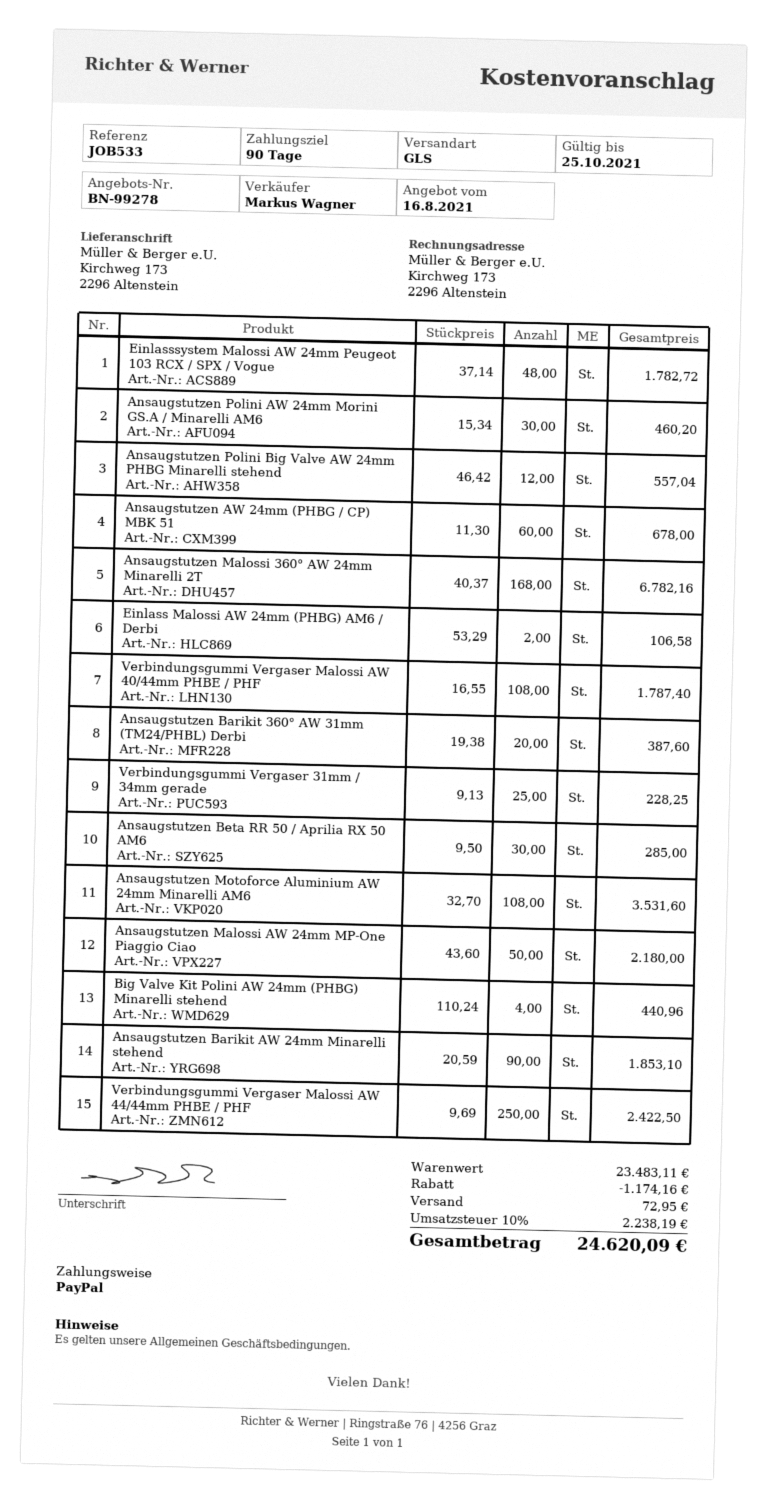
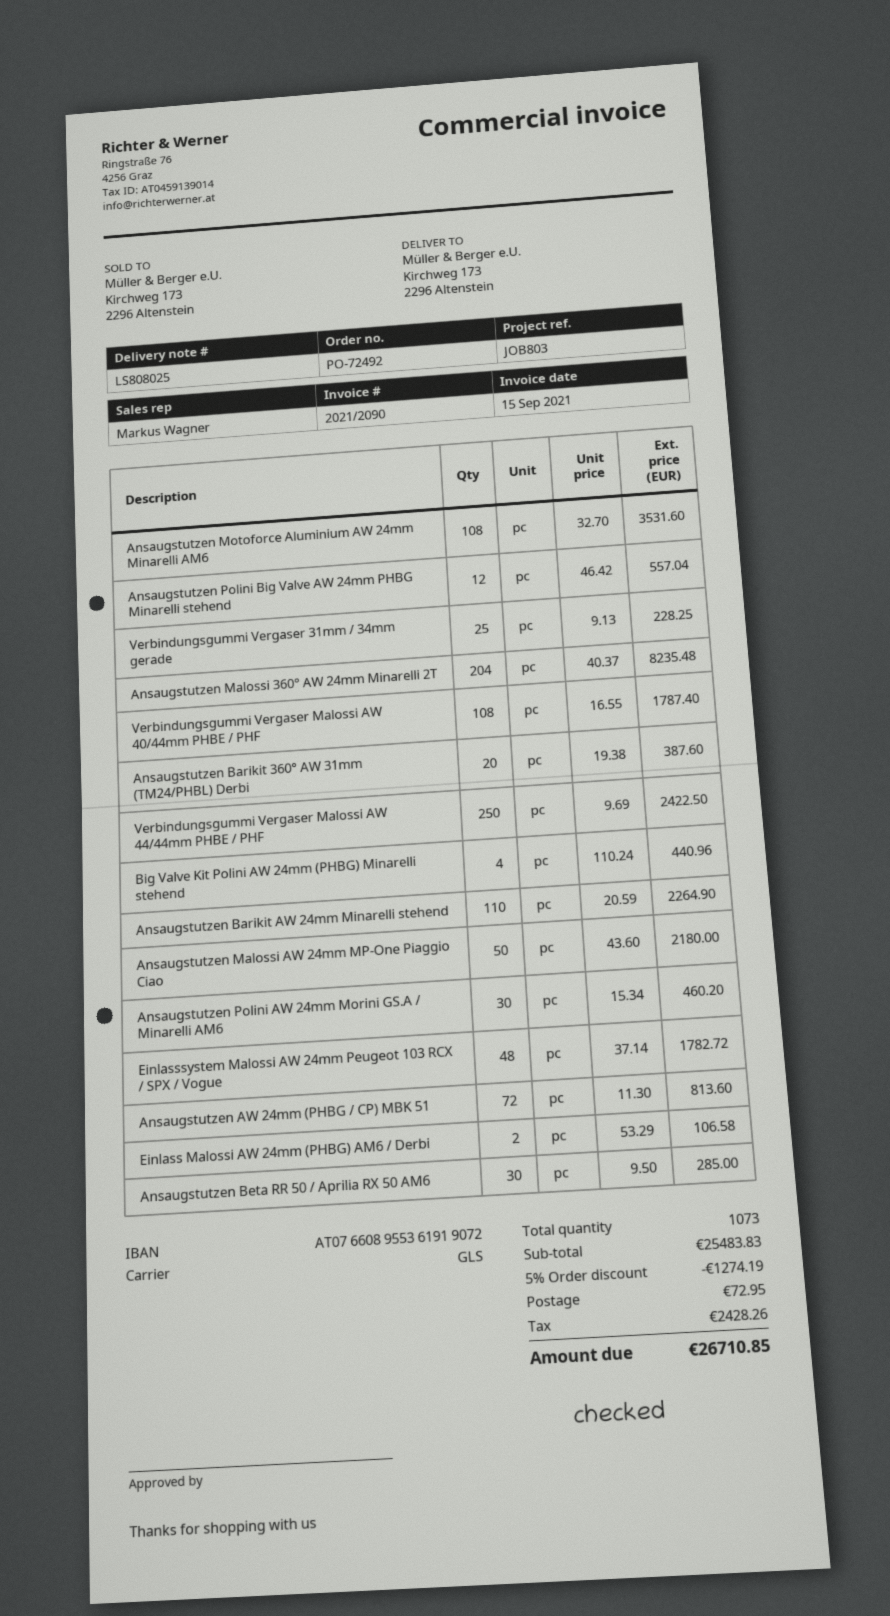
reference: JOB533 -> JOB803
Ansaugstutzen AW 24mm (PHBG / CP) MBK 51: 60 x 11.30 = 678.00 -> 72 x 11.30 = 813.60
Ansaugstutzen Malossi 360° AW 24mm Minarelli 2T: 168 x 40.37 = 6782.16 -> 204 x 40.37 = 8235.48
Ansaugstutzen Barikit AW 24mm Minarelli stehend: 90 x 20.59 = 1853.10 -> 110 x 20.59 = 2264.90
subtotal: 23483.11 -> 25483.83
discount: 1174.16 -> 1274.19
tax: 2238.19 -> 2428.26
total: 24620.09 -> 26710.85

